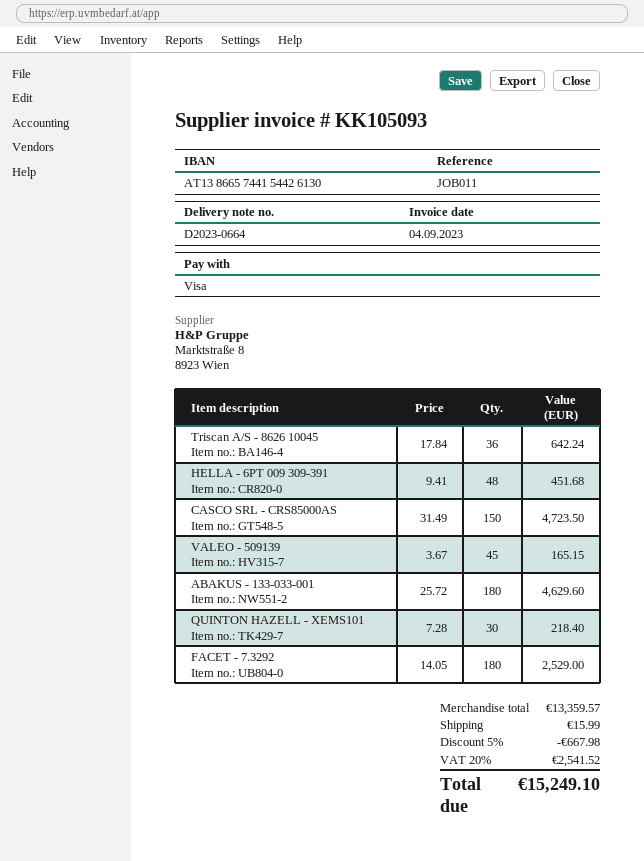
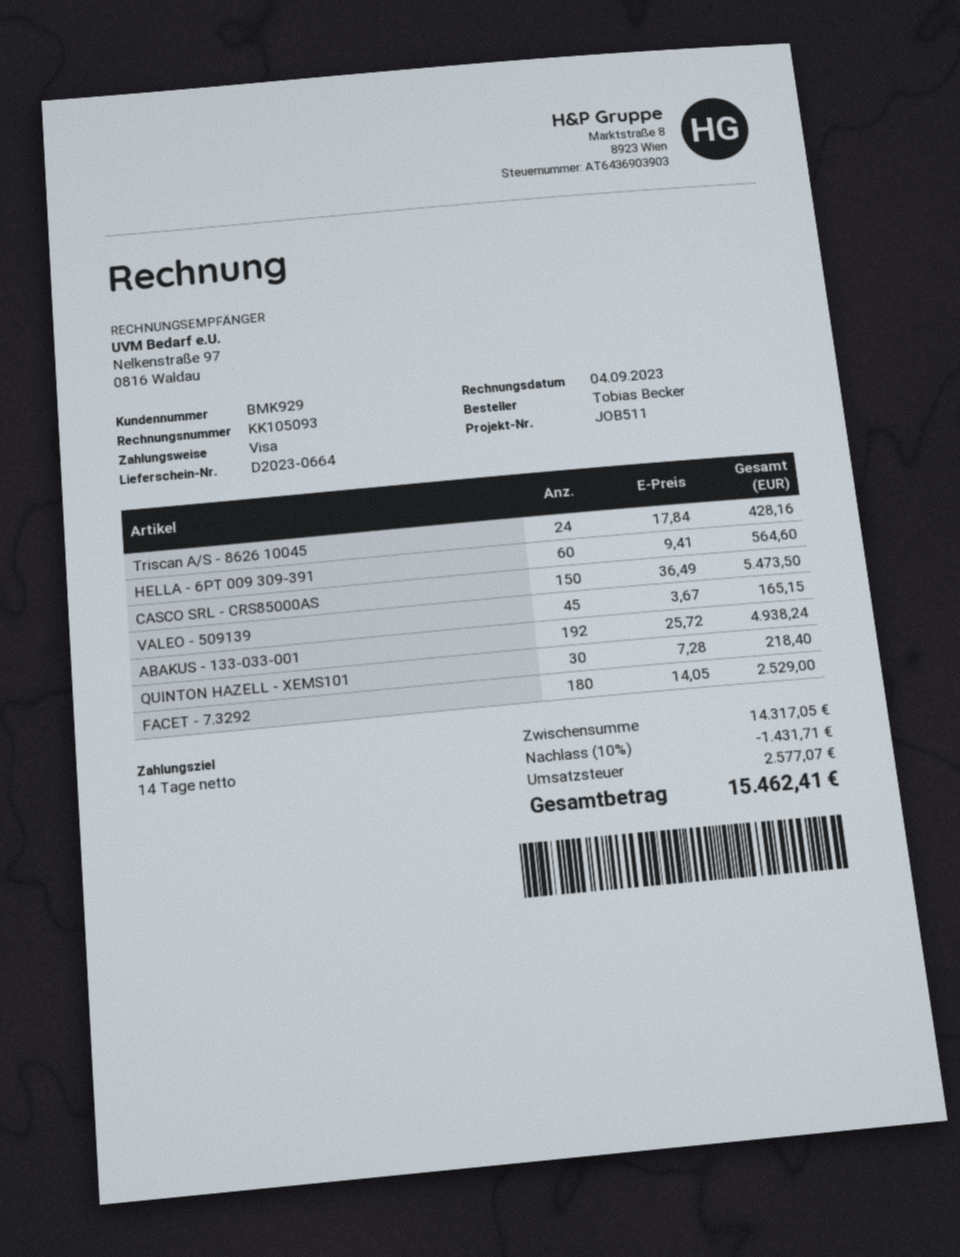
reference: JOB011 -> JOB511
Triscan A/S - 8626 10045: 36 x 17.84 = 642.24 -> 24 x 17.84 = 428.16
HELLA - 6PT 009 309-391: 48 x 9.41 = 451.68 -> 60 x 9.41 = 564.60
CASCO SRL - CRS85000AS: 150 x 31.49 = 4723.50 -> 150 x 36.49 = 5473.50
ABAKUS - 133-033-001: 180 x 25.72 = 4629.60 -> 192 x 25.72 = 4938.24
subtotal: 13359.57 -> 14317.05
discount: 5% = 667.98 -> 10% = 1431.71
shipping: 15.99 -> none
tax: 2541.52 -> 2577.07
total: 15249.10 -> 15462.41

